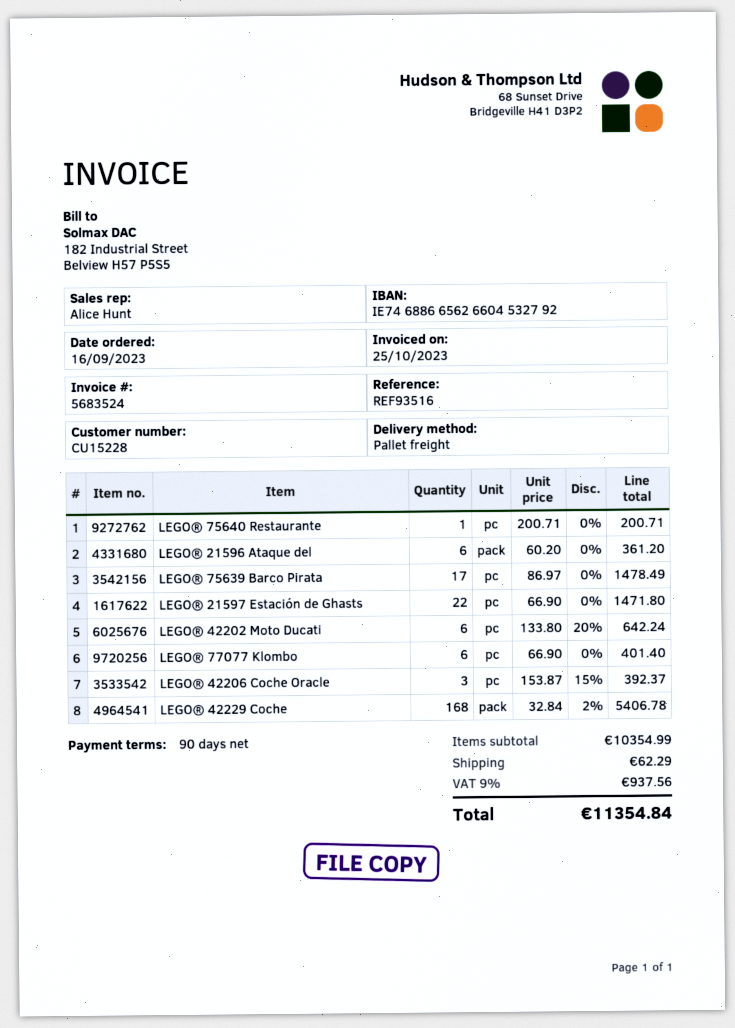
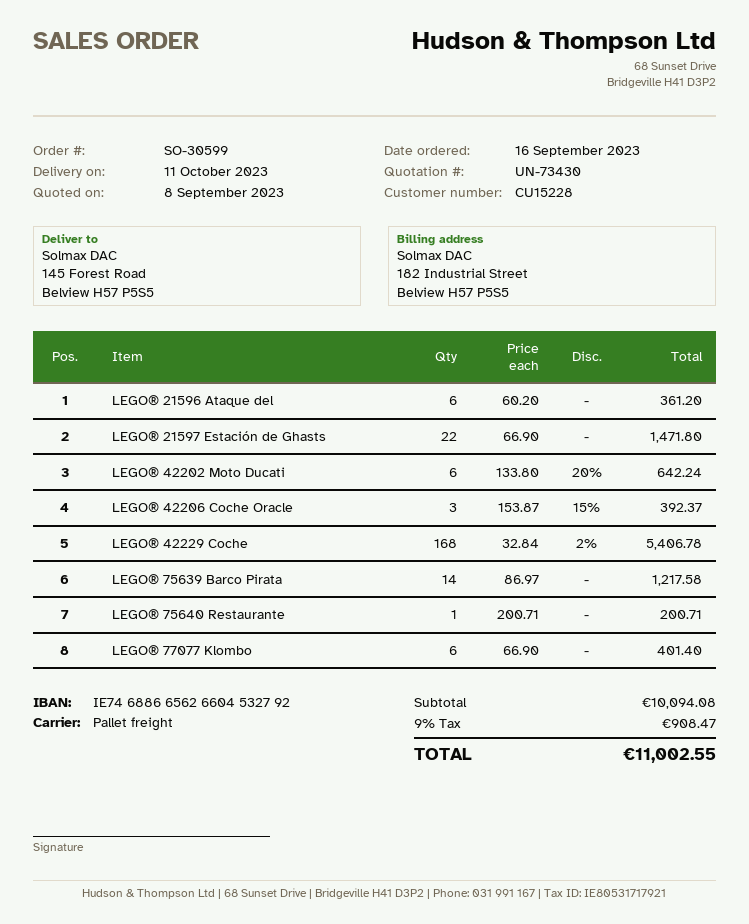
LEGO® 75639 Barco Pirata: 17 x 86.97 = 1478.49 -> 14 x 86.97 = 1217.58
subtotal: 10354.99 -> 10094.08
shipping: 62.29 -> none
tax: 9% = 937.56 -> 9% = 908.47
total: 11354.84 -> 11002.55

